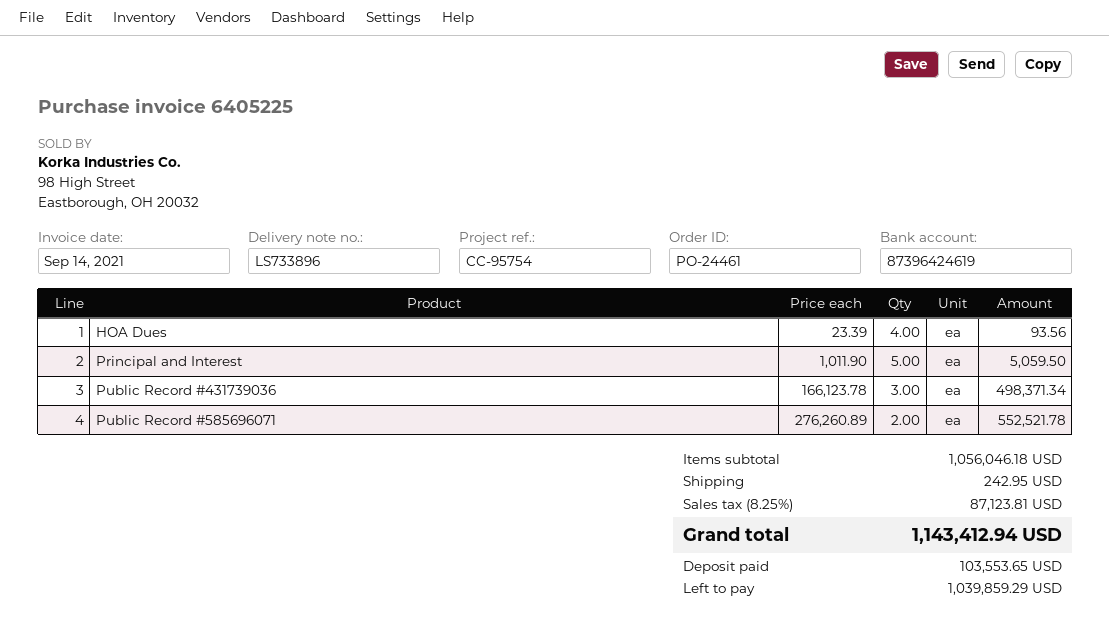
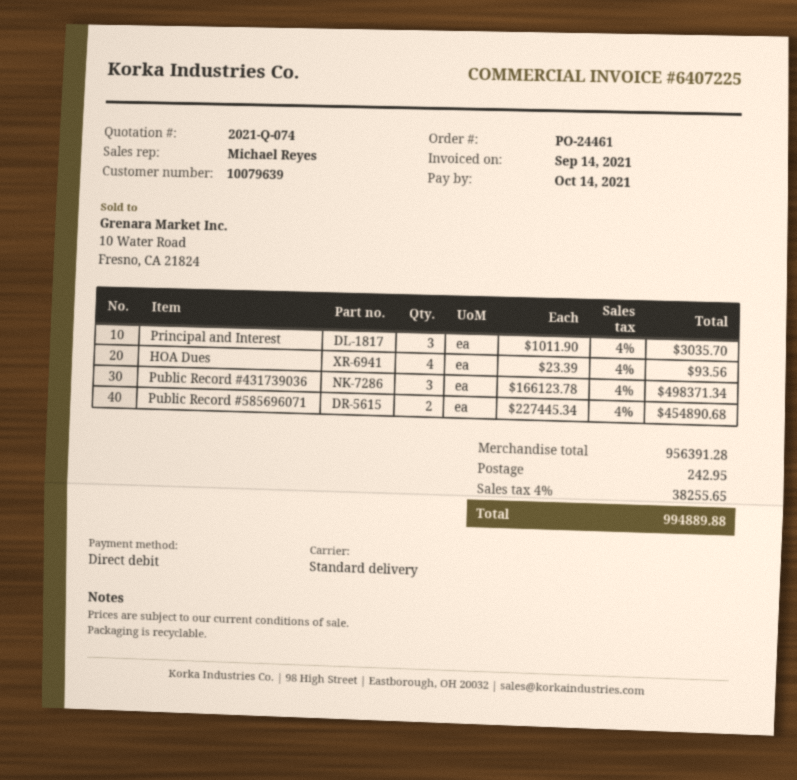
invoice number: 6405225 -> 6407225
Principal and Interest: 5 x 1011.90 = 5059.50 -> 3 x 1011.90 = 3035.70
Public Record #585696071: 2 x 276260.89 = 552521.78 -> 2 x 227445.34 = 454890.68
subtotal: 1056046.18 -> 956391.28
tax: 8.25% = 87123.81 -> 4% = 38255.65
total: 1143412.94 -> 994889.88

